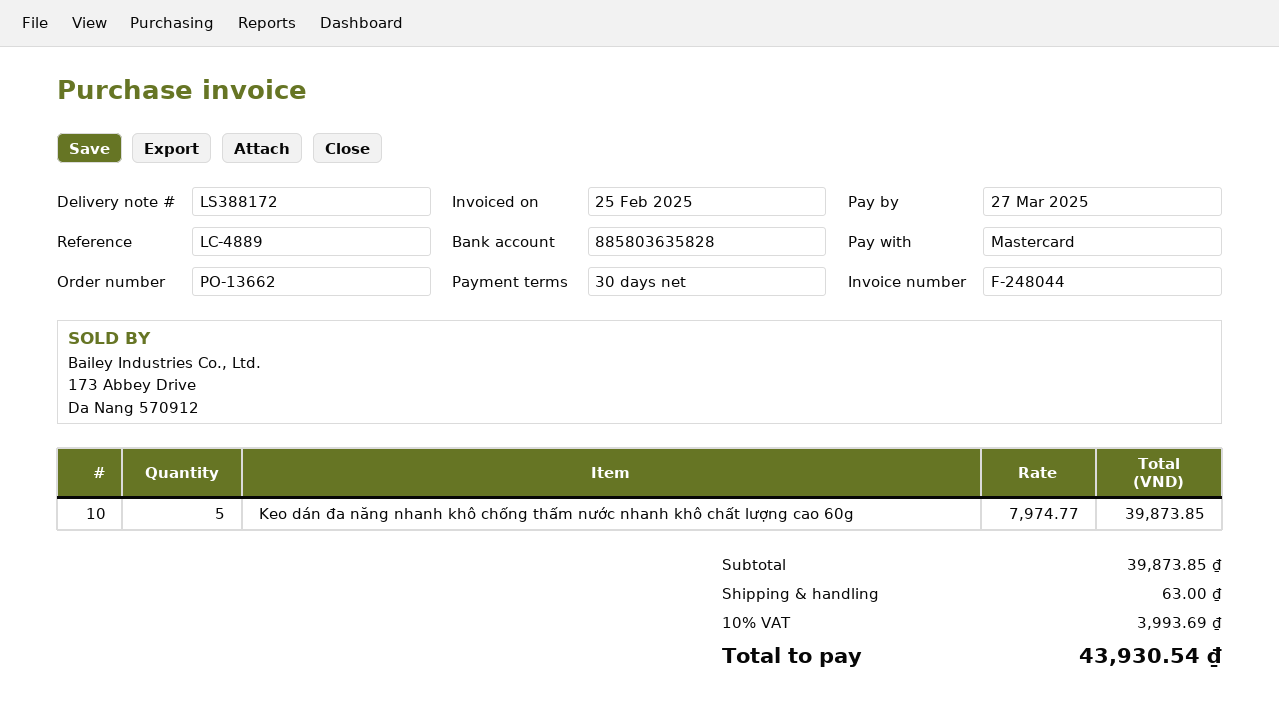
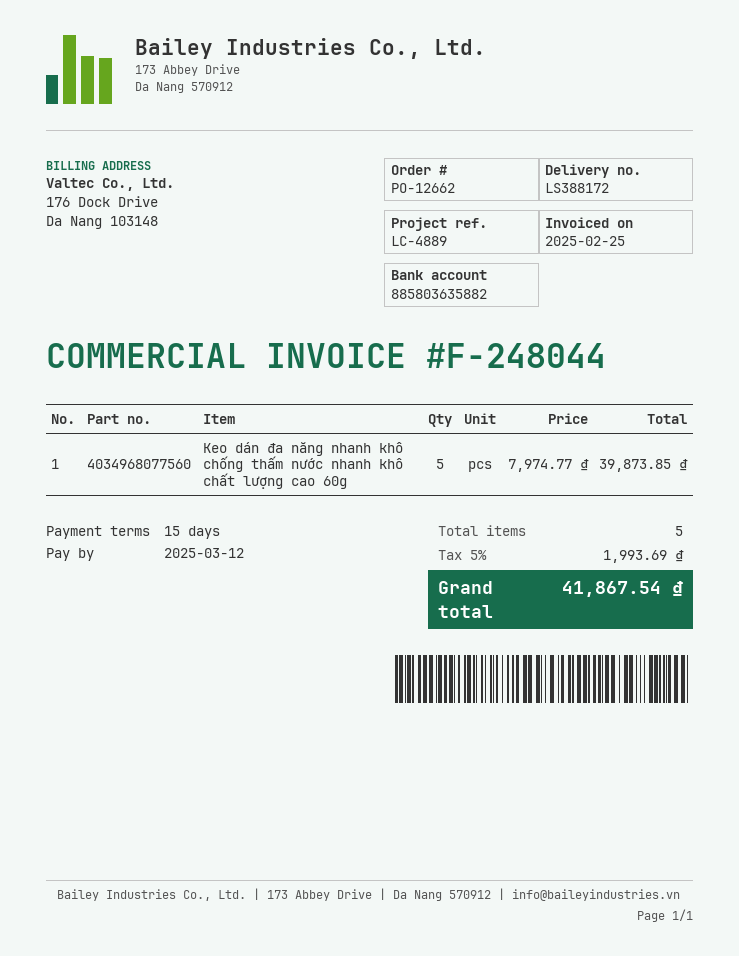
order number: PO-13662 -> PO-12662
payment terms: 30 days -> 15 days
due date: 2025-03-27 -> 2025-03-12
bank account: 885803635828 -> 885803635882
shipping: 63.00 -> none
tax: 10% = 3993.69 -> 5% = 1993.69
total: 43930.54 -> 41867.54

